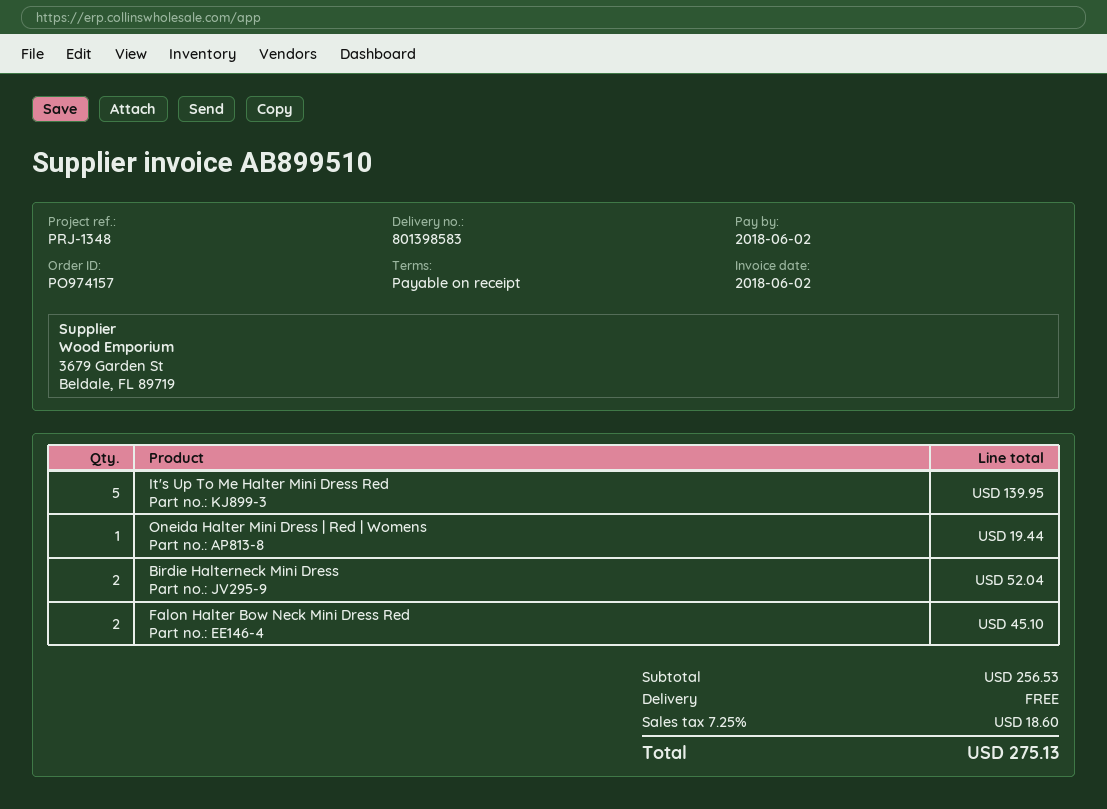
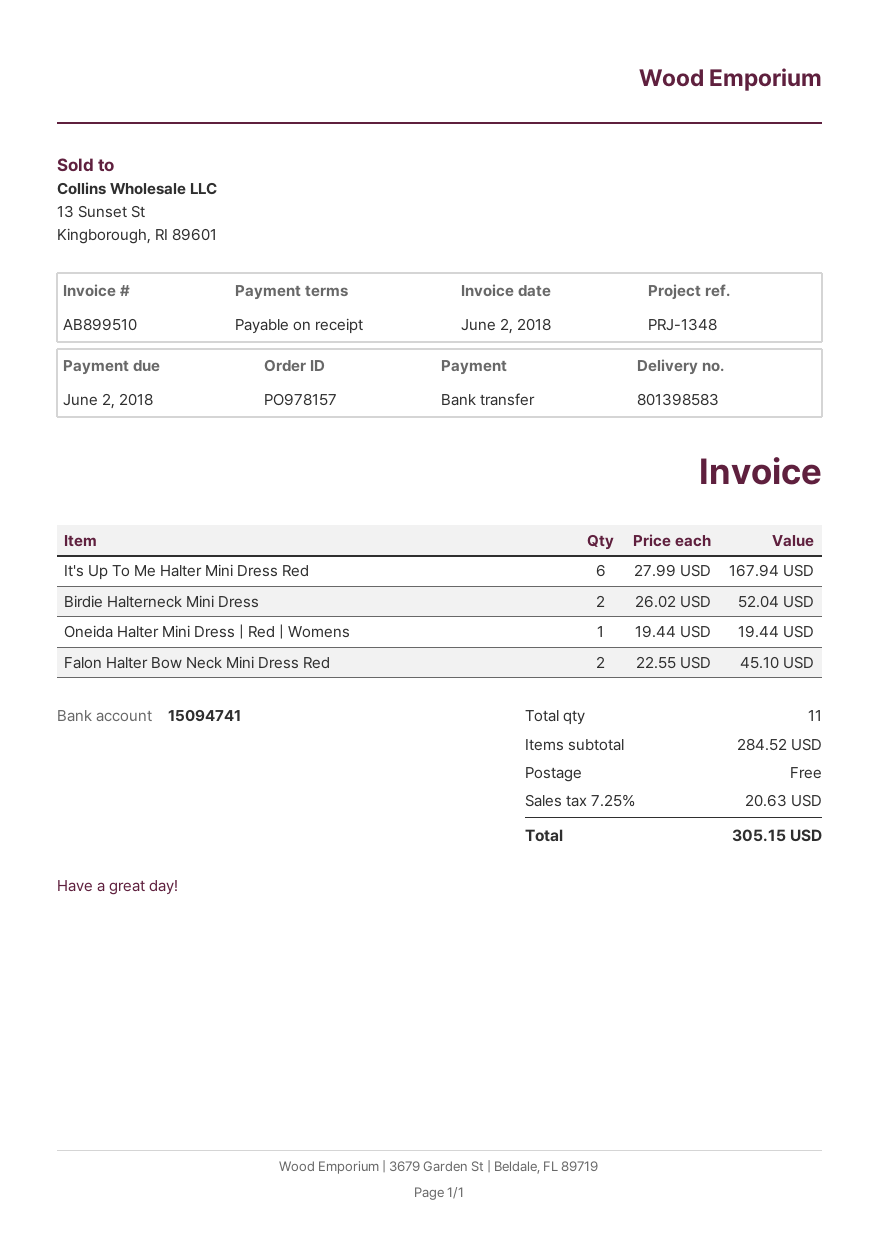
order number: PO974157 -> PO978157
It's Up To Me Halter Mini Dress Red: 5 for 139.95 -> 6 for 167.94
subtotal: 256.53 -> 284.52
tax: 7.25% = 18.60 -> 7.25% = 20.63
total: 275.13 -> 305.15

